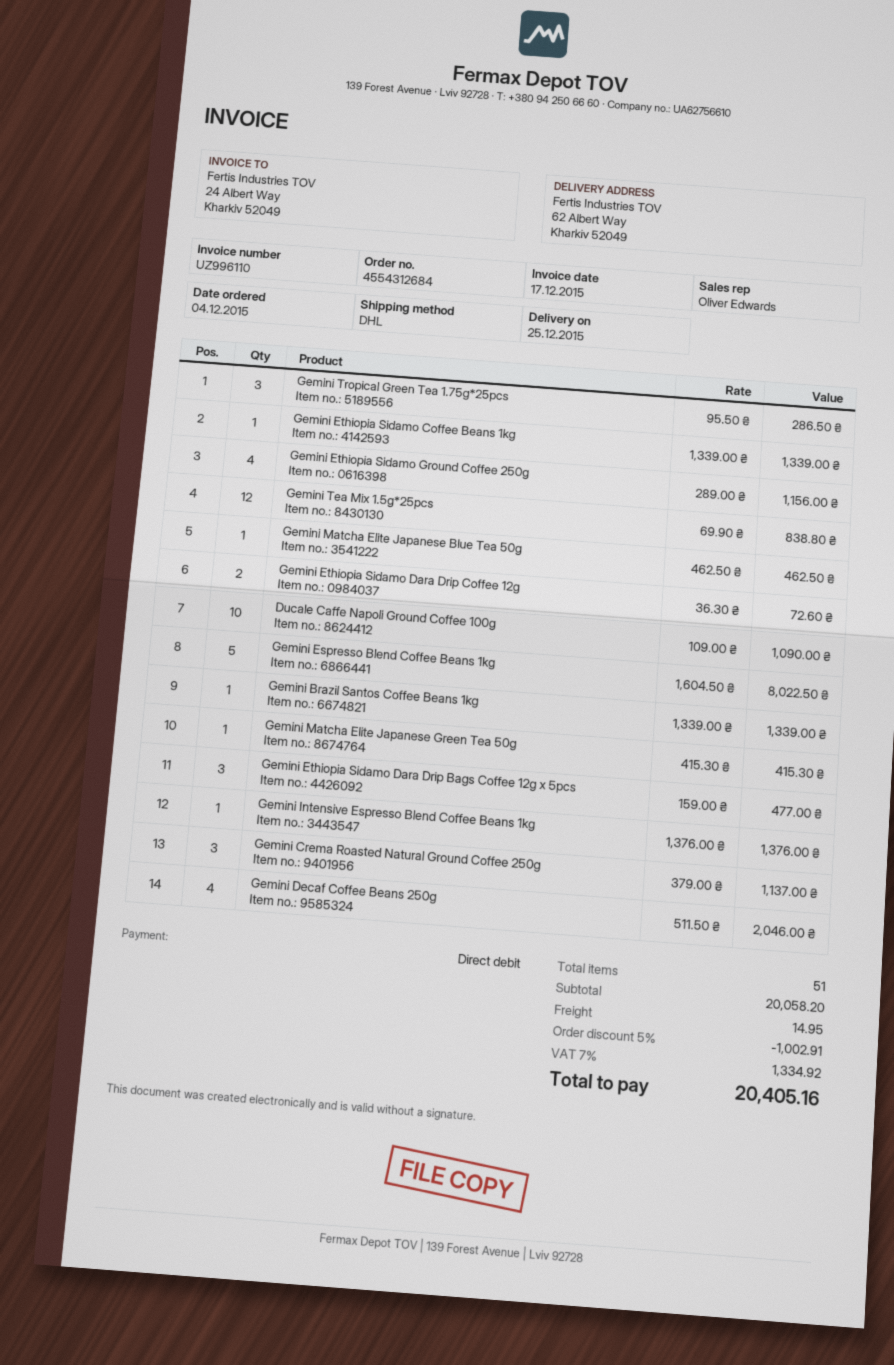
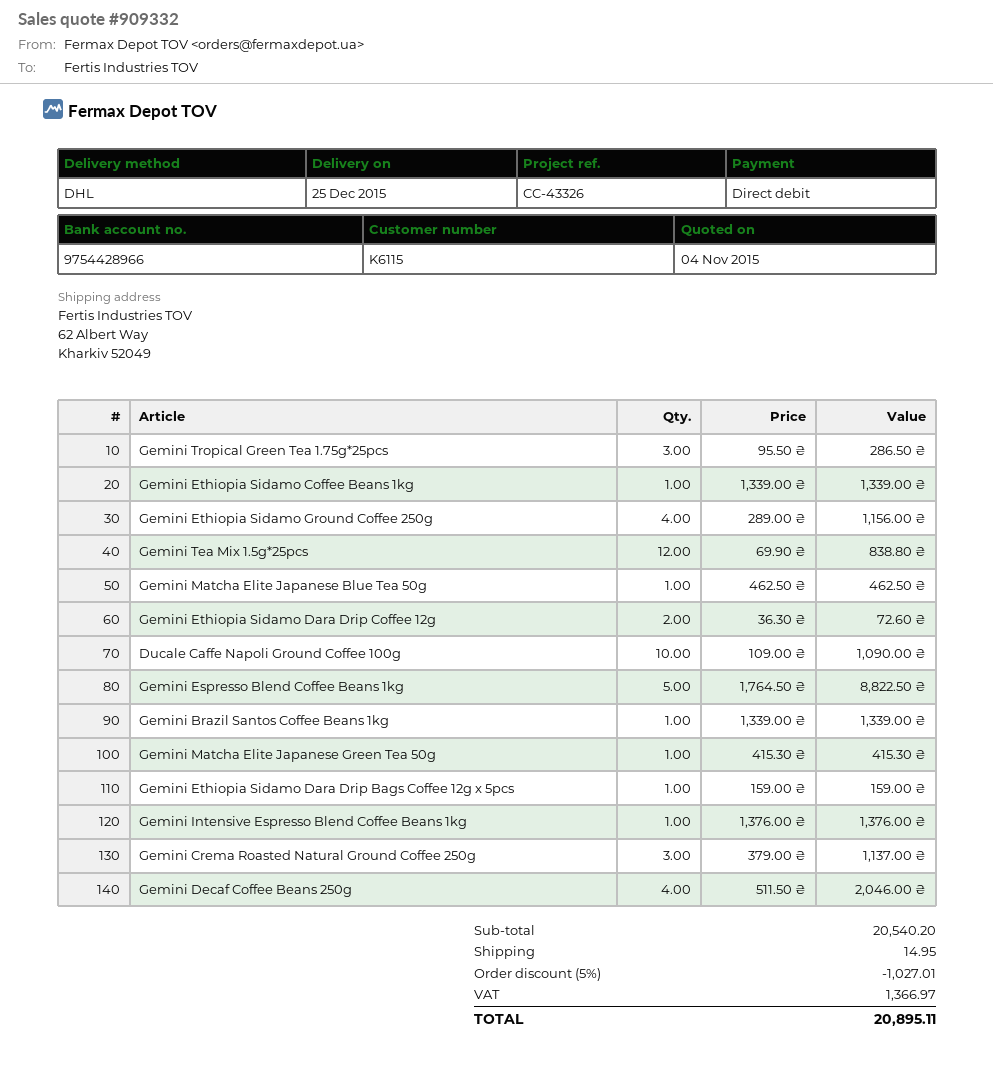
Gemini Espresso Blend Coffee Beans 1kg: 5 x 1604.50 = 8022.50 -> 5 x 1764.50 = 8822.50
Gemini Ethiopia Sidamo Dara Drip Bags Coffee 12g x 5pcs: 3 x 159.00 = 477.00 -> 1 x 159.00 = 159.00
subtotal: 20058.20 -> 20540.20
discount: 5% = 1002.91 -> 5% = 1027.01
tax: 1334.92 -> 1366.97
total: 20405.16 -> 20895.11

